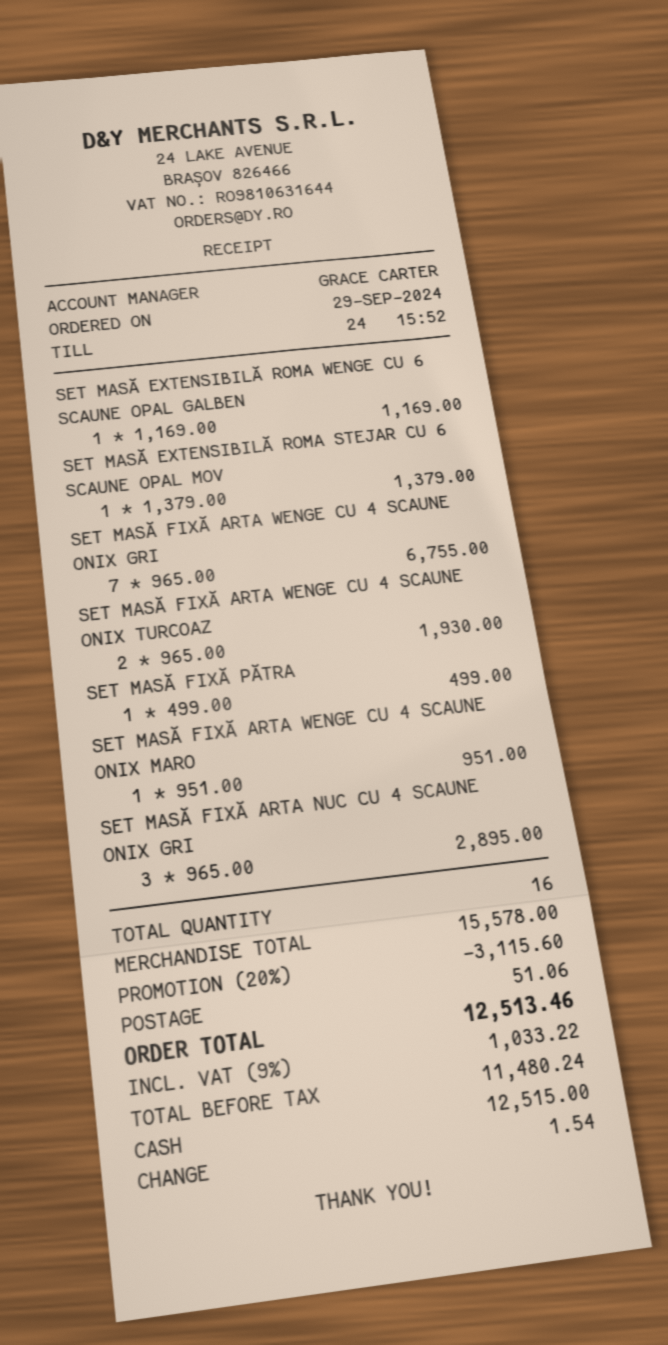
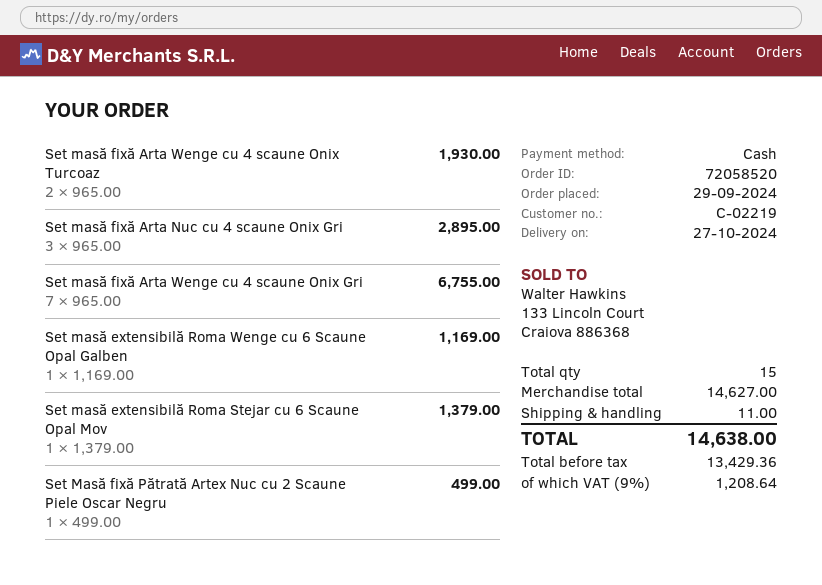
SET MASĂ FIXĂ ARTA WENGE CU 4 SCAUNE ONIX MARO: 1 x 951.00 = 951.00 -> none
total quantity: 16 -> 15
subtotal: 15578.00 -> 14627.00
discount: 20% = 3115.60 -> none
shipping: 51.06 -> 11.00
net: 11480.24 -> 13429.36
tax: 9% = 1033.22 -> 9% = 1208.64
total: 12513.46 -> 14638.00

